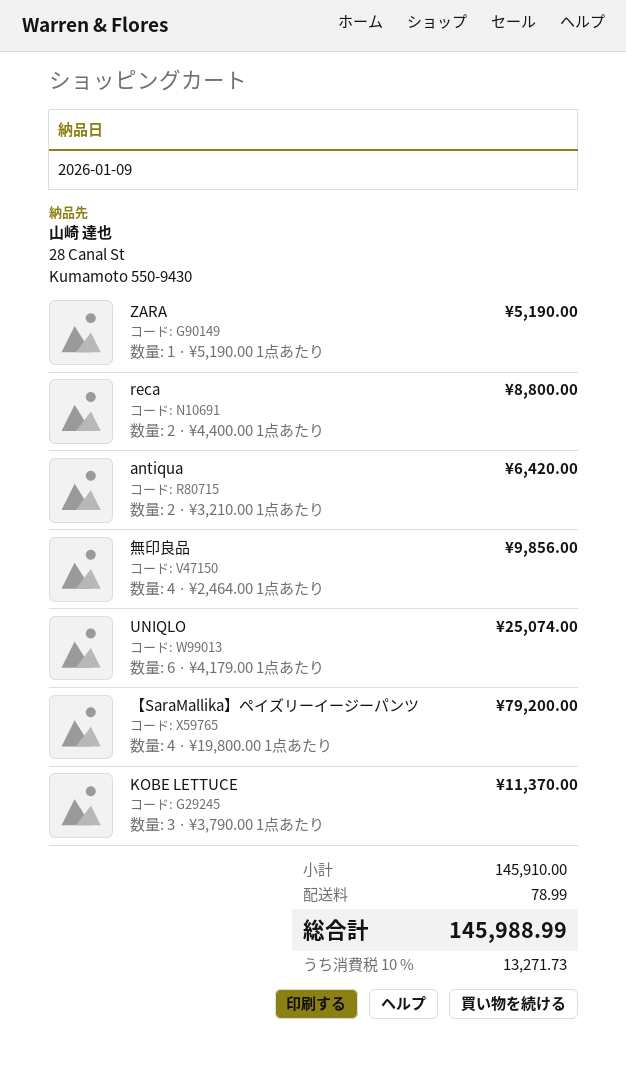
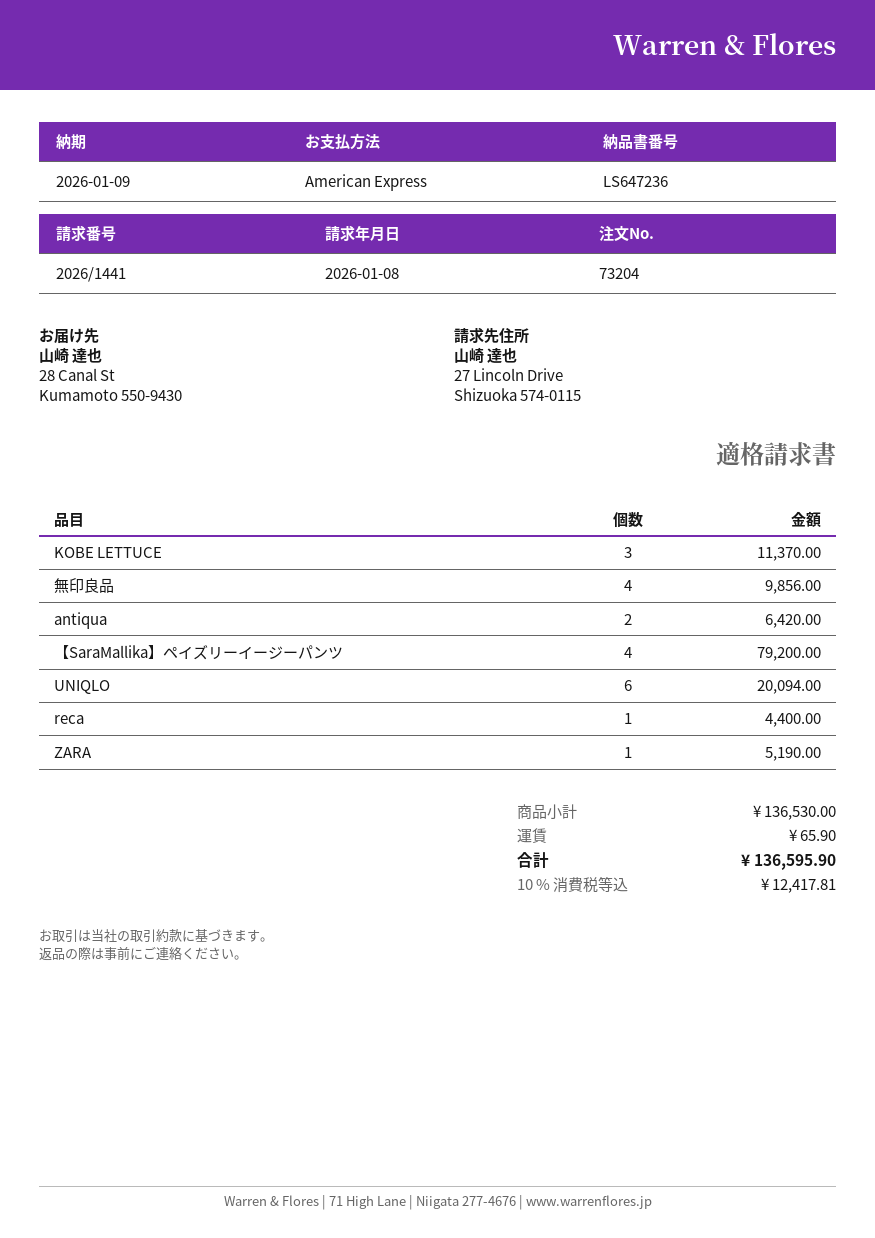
reca: 2 for 8800.00 -> 1 for 4400.00
UNIQLO: 6 for 25074.00 -> 6 for 20094.00
subtotal: 145910.00 -> 136530.00
shipping: 78.99 -> 65.90
tax: 10% = 13271.73 -> 10% = 12417.81
total: 145988.99 -> 136595.90

